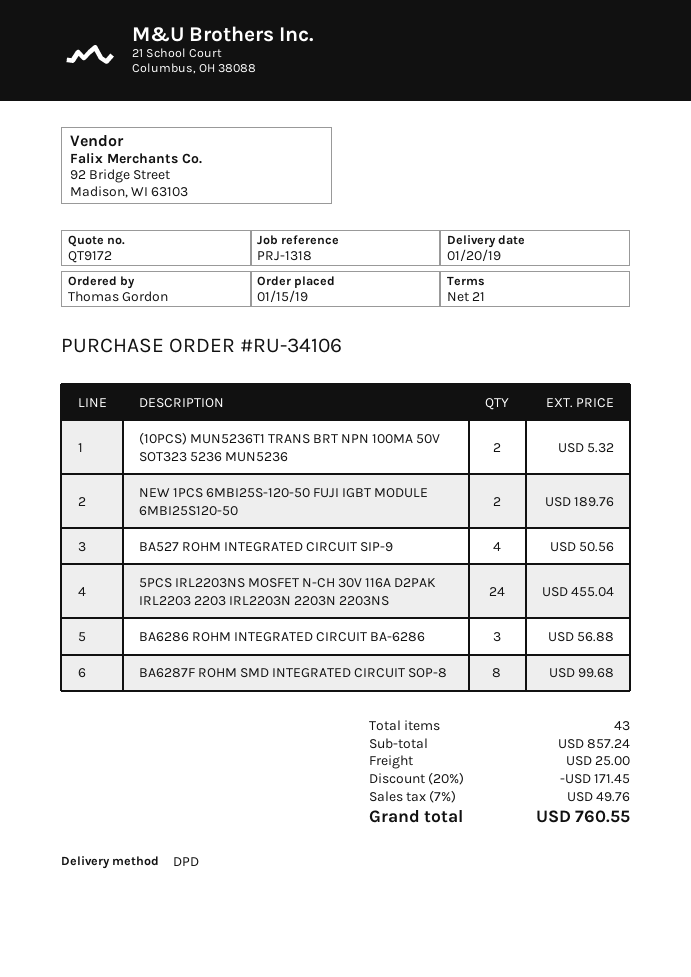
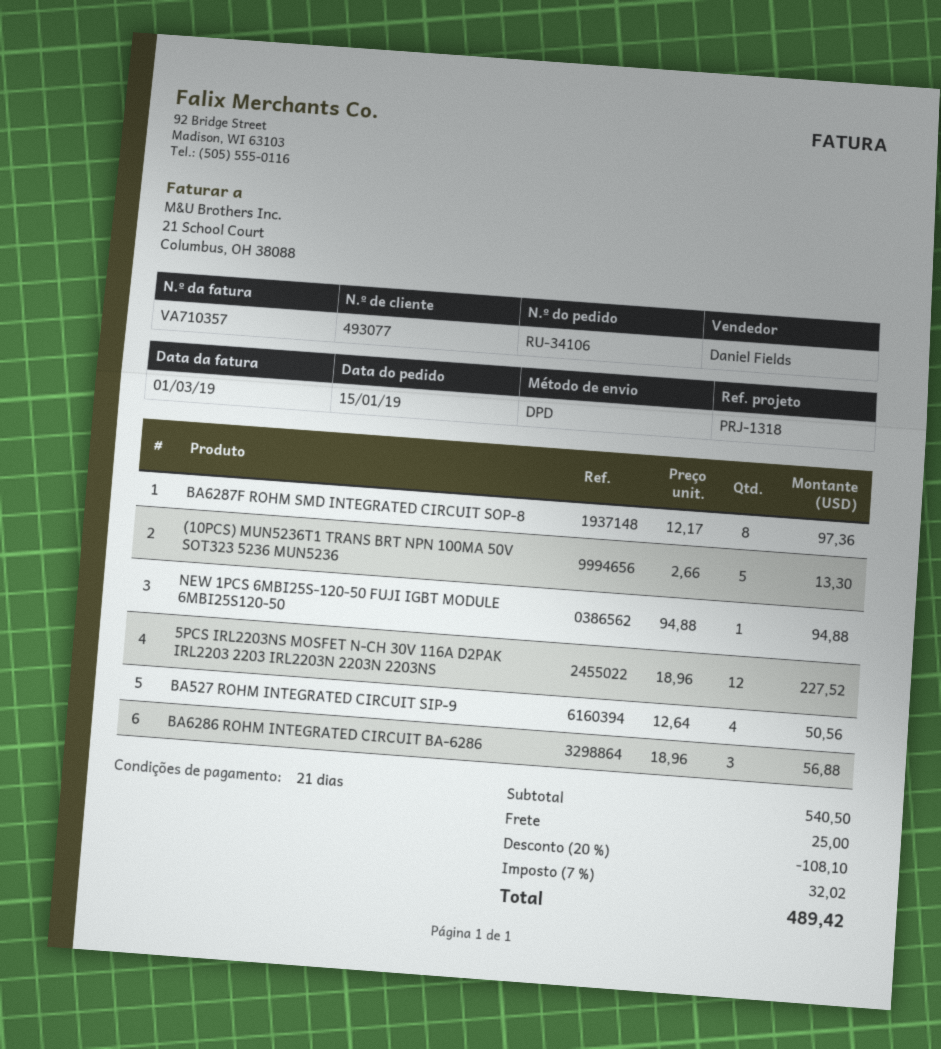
(10PCS) MUN5236T1 TRANS BRT NPN 100MA 50V SOT323 5236 MUN5236: 2 for 5.32 -> 5 for 13.30
NEW 1PCS 6MBI25S-120-50 FUJI IGBT MODULE 6MBI25S120-50: 2 for 189.76 -> 1 for 94.88
5PCS IRL2203NS MOSFET N-CH 30V 116A D2PAK IRL2203 2203 IRL2203N 2203N 2203NS: 24 for 455.04 -> 12 for 227.52
BA6287F ROHM SMD INTEGRATED CIRCUIT SOP-8: 8 for 99.68 -> 8 for 97.36
subtotal: 857.24 -> 540.50
discount: 20% = 171.45 -> 20% = 108.10
tax: 7% = 49.76 -> 7% = 32.02
total: 760.55 -> 489.42

